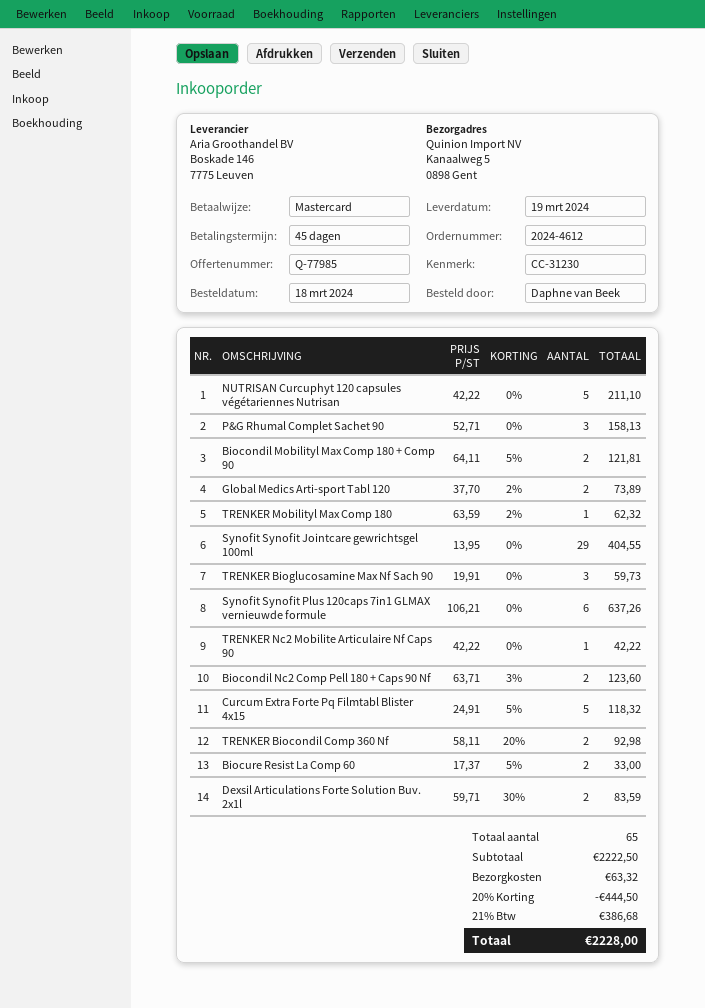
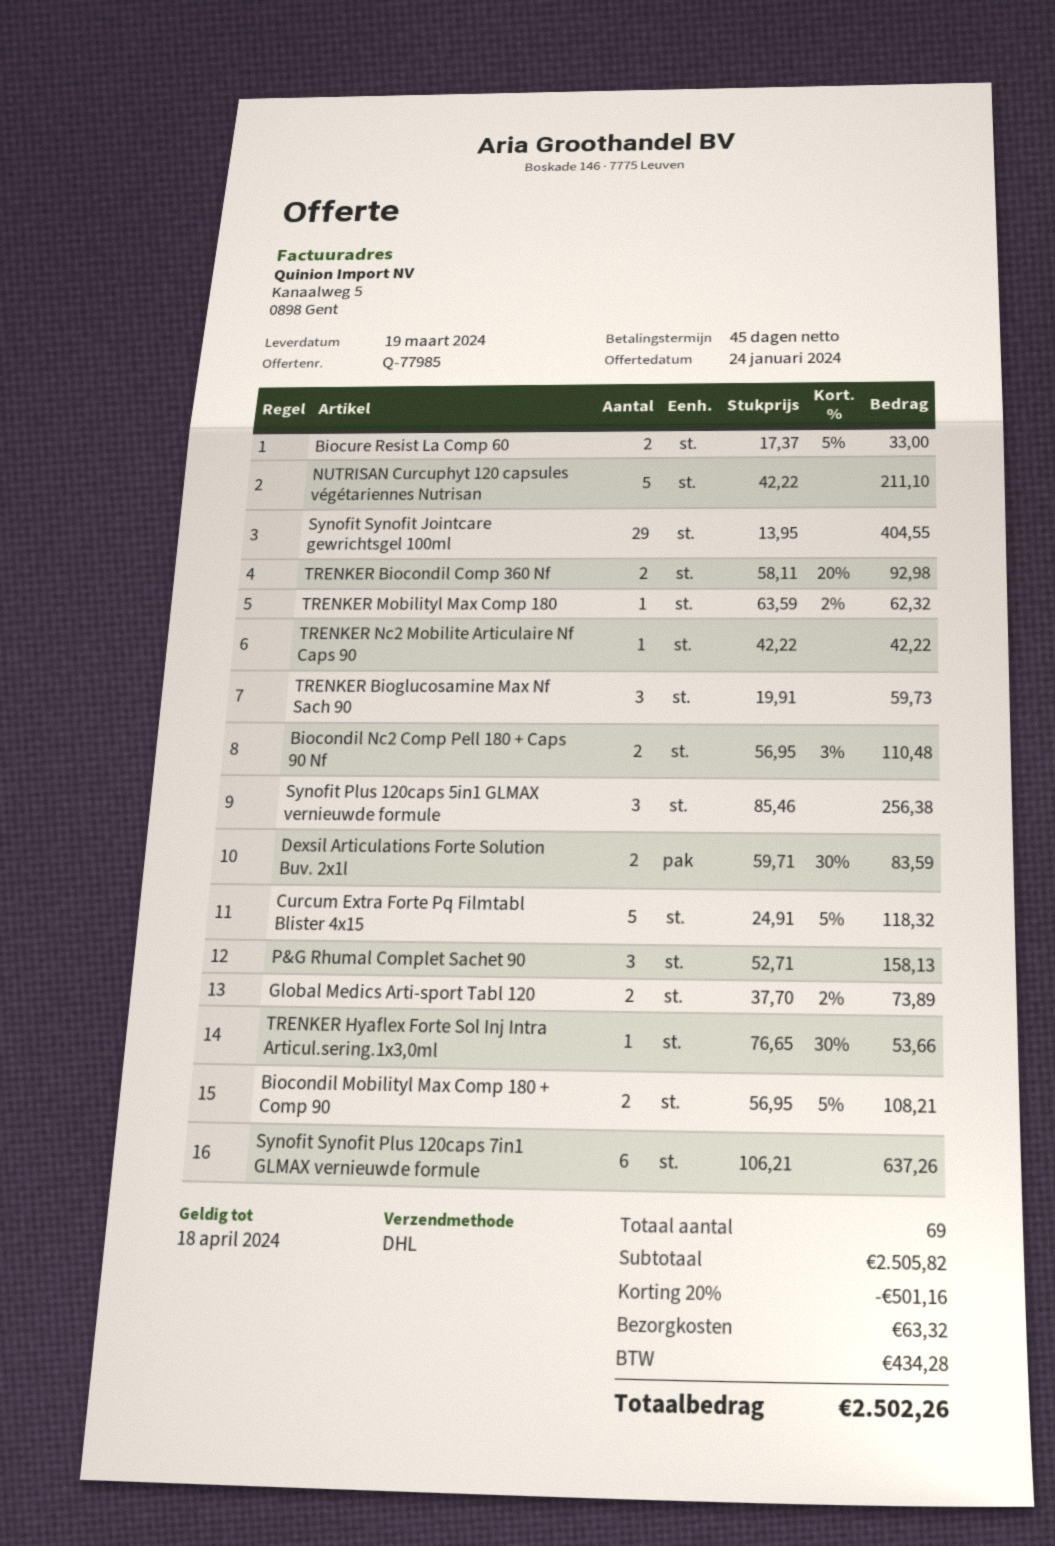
Biocondil Mobilityl Max Comp 180 + Comp 90: 2 x 64.11 - 5% = 121.81 -> 2 x 56.95 - 5% = 108.21
Biocondil Nc2 Comp Pell 180 + Caps 90 Nf: 2 x 63.71 - 3% = 123.60 -> 2 x 56.95 - 3% = 110.48
Synofit Plus 120caps 5in1 GLMAX vernieuwde formule: none -> 3 x 85.46 = 256.38
TRENKER Hyaflex Forte Sol Inj Intra Articul.sering.1x3,0ml: none -> 1 x 76.65 - 30% = 53.66
total quantity: 65 -> 69
subtotal: 2222.50 -> 2505.82
discount: 20% = 444.50 -> 20% = 501.16
tax: 386.68 -> 434.28
total: 2228.00 -> 2502.26

